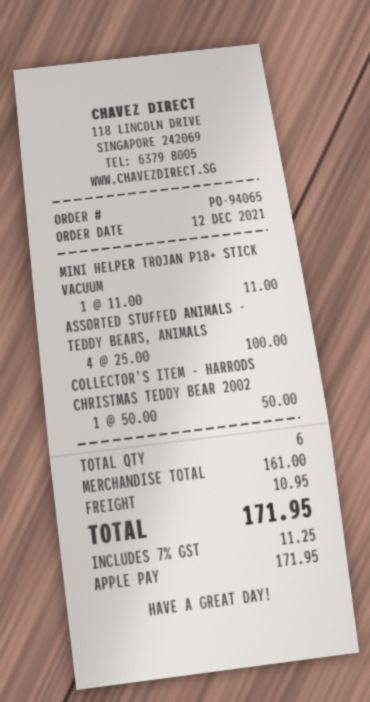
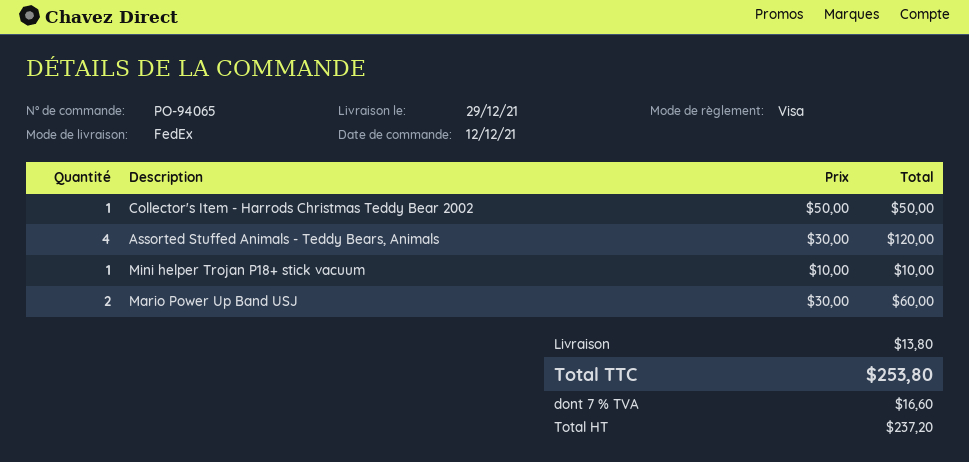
payment method: Apple Pay -> Visa
MINI HELPER TROJAN P18+ STICK VACUUM: 1 x 11.00 = 11.00 -> 1 x 10.00 = 10.00
ASSORTED STUFFED ANIMALS - TEDDY BEARS, ANIMALS: 4 x 25.00 = 100.00 -> 4 x 30.00 = 120.00
Mario Power Up Band USJ: none -> 2 x 30.00 = 60.00
shipping: 10.95 -> 13.80
tax: 7% = 11.25 -> 7% = 16.60
total: 171.95 -> 253.80

